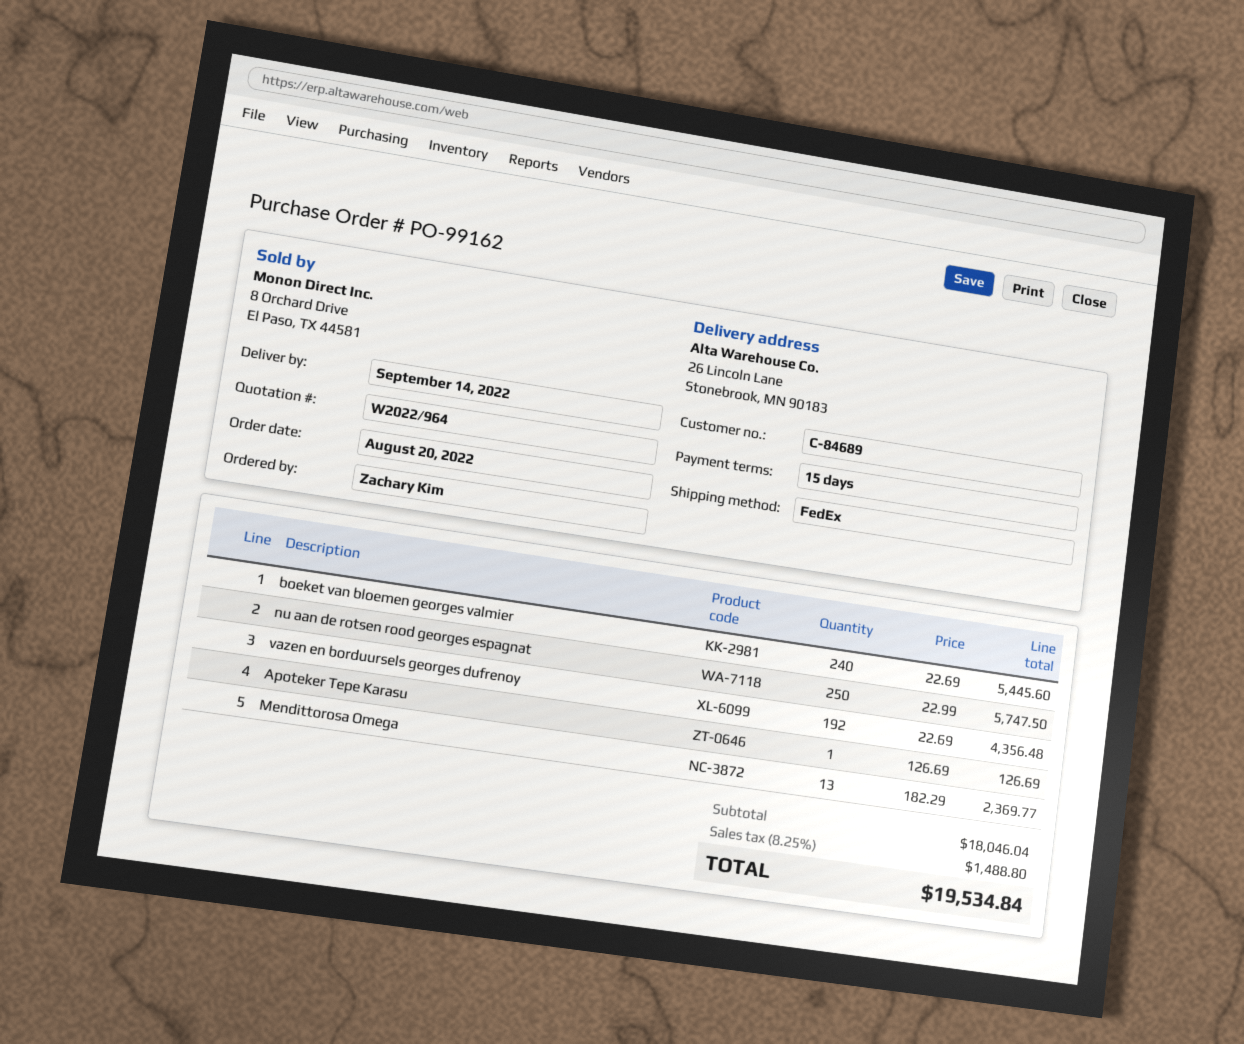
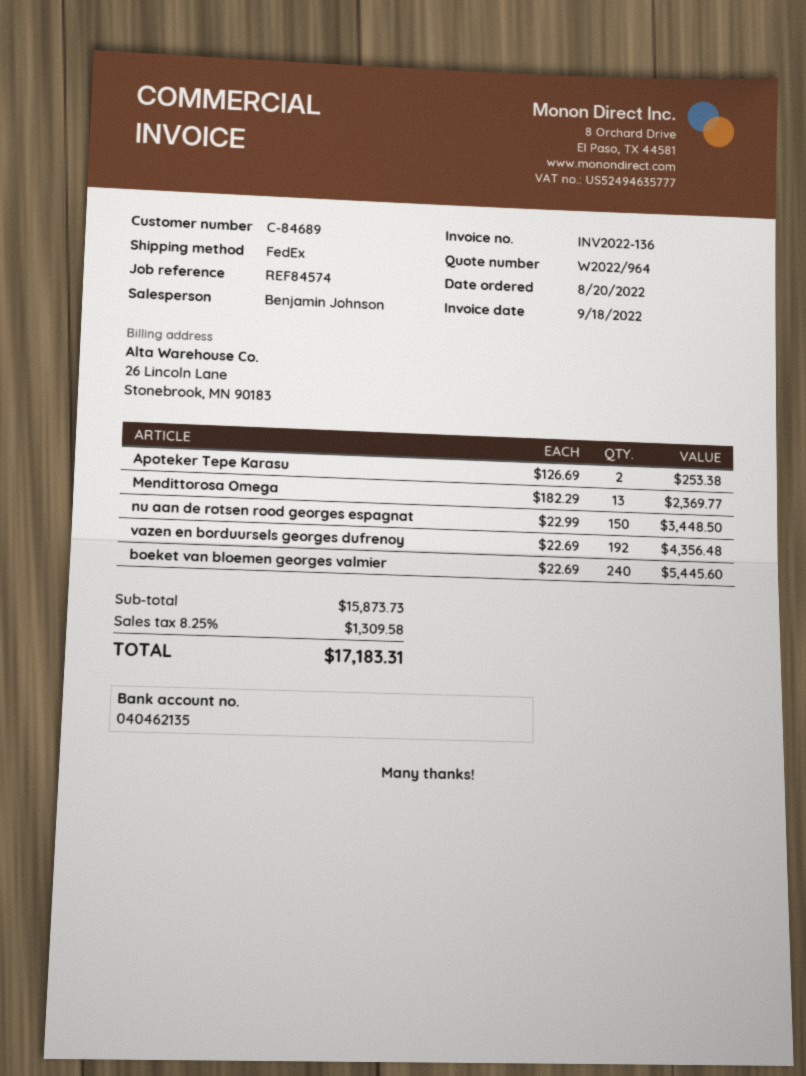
nu aan de rotsen rood georges espagnat: 250 x 22.99 = 5747.50 -> 150 x 22.99 = 3448.50
Apoteker Tepe Karasu: 1 x 126.69 = 126.69 -> 2 x 126.69 = 253.38
subtotal: 18046.04 -> 15873.73
tax: 8.25% = 1488.80 -> 8.25% = 1309.58
total: 19534.84 -> 17183.31

